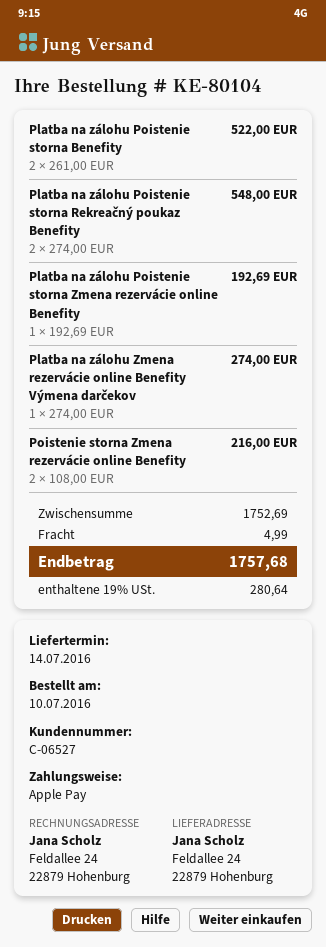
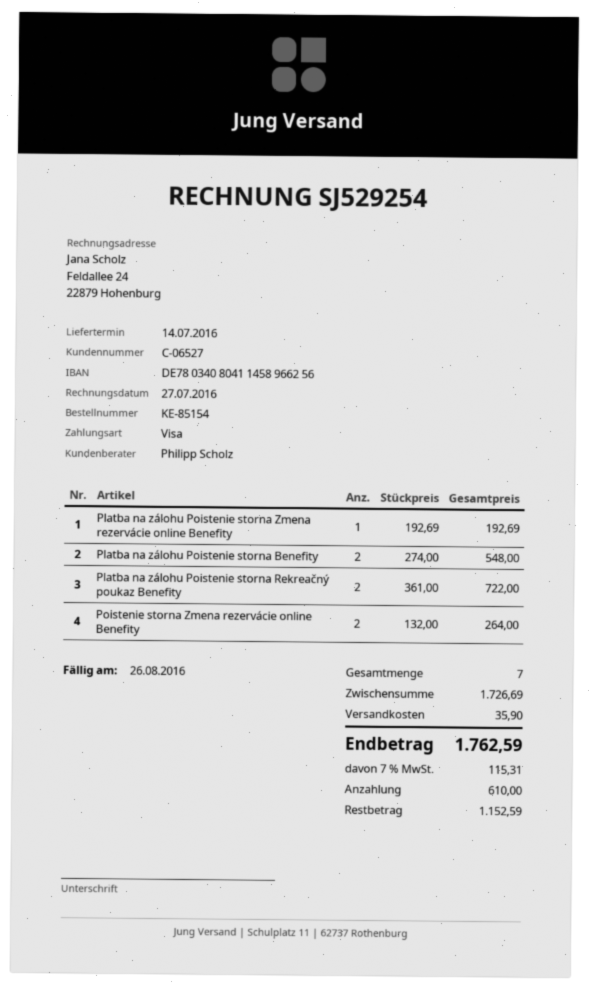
order number: KE-80104 -> KE-85154
payment method: Apple Pay -> Visa
Platba na zálohu Poistenie storna Benefity: 2 x 261.00 = 522.00 -> 2 x 274.00 = 548.00
Platba na zálohu Poistenie storna Rekreačný poukaz Benefity: 2 x 274.00 = 548.00 -> 2 x 361.00 = 722.00
Platba na zálohu Zmena rezervácie online Benefity Výmena darčekov: 1 x 274.00 = 274.00 -> none
Poistenie storna Zmena rezervácie online Benefity: 2 x 108.00 = 216.00 -> 2 x 132.00 = 264.00
subtotal: 1752.69 -> 1726.69
shipping: 4.99 -> 35.90
tax: 19% = 280.64 -> 7% = 115.31
total: 1757.68 -> 1762.59

